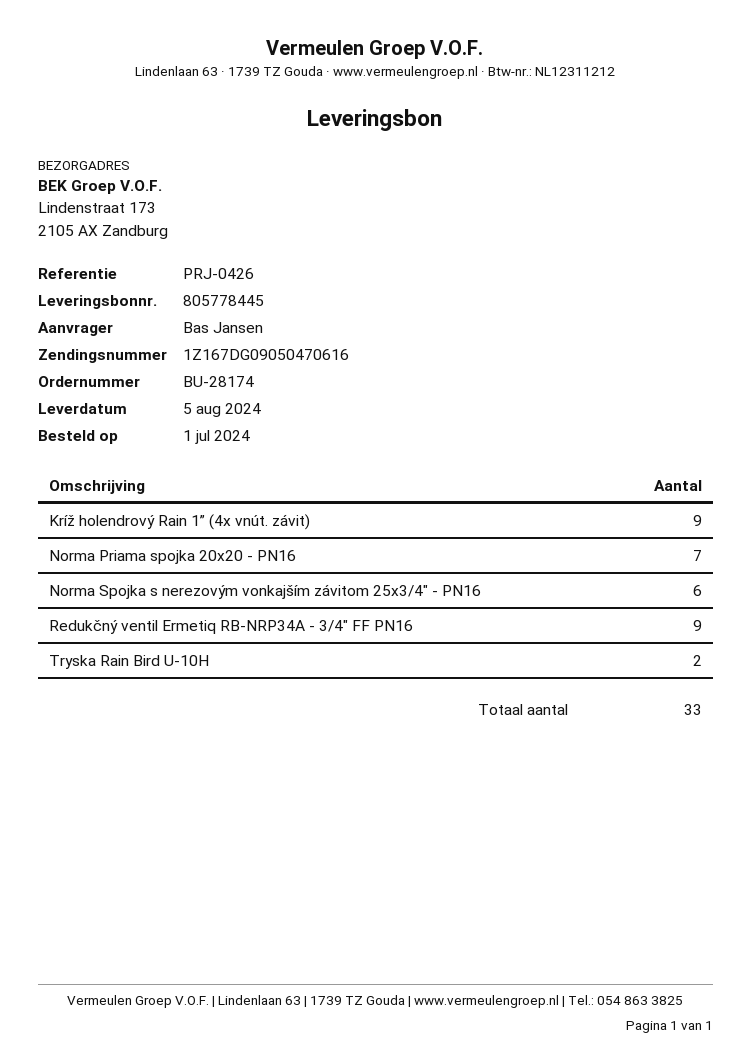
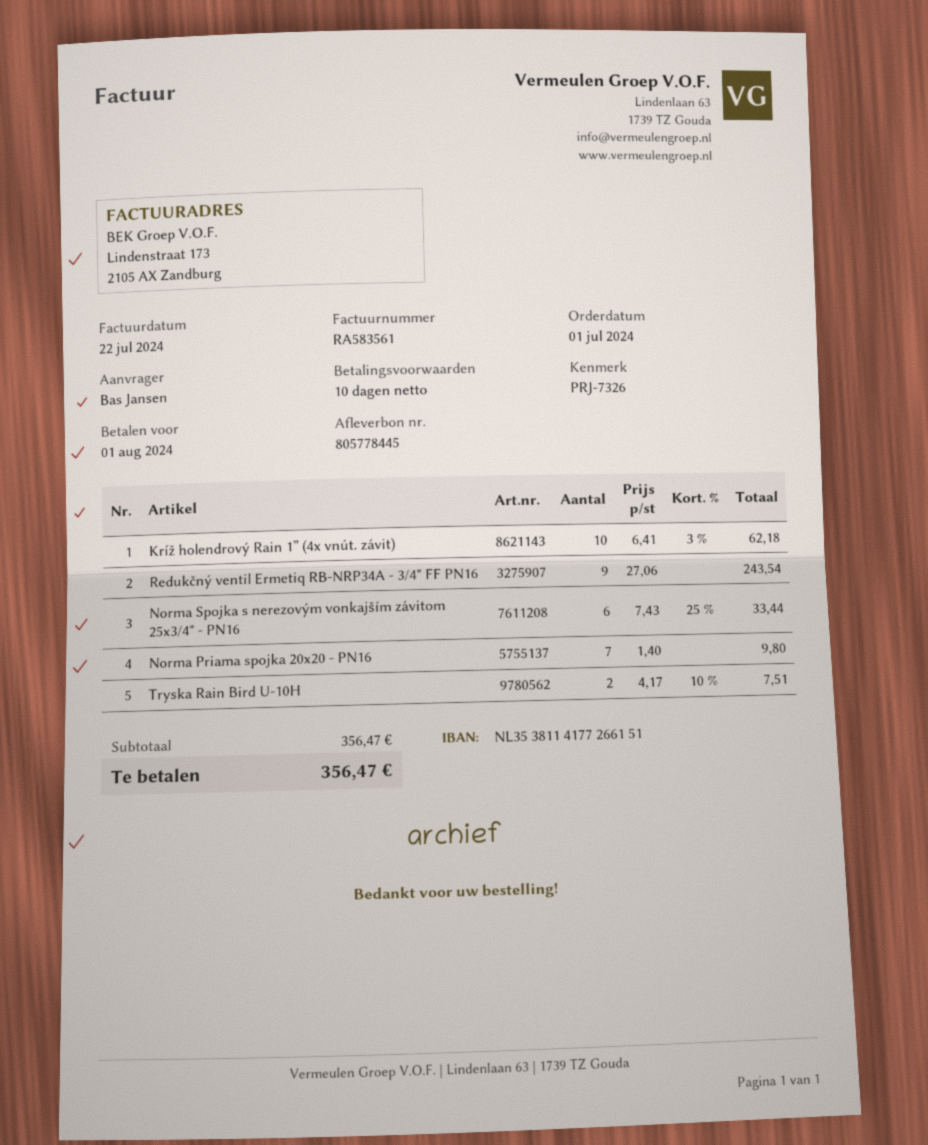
reference: PRJ-0426 -> PRJ-7326
Kríž holendrový Rain 1” (4x vnút. závit): 9 -> 10

